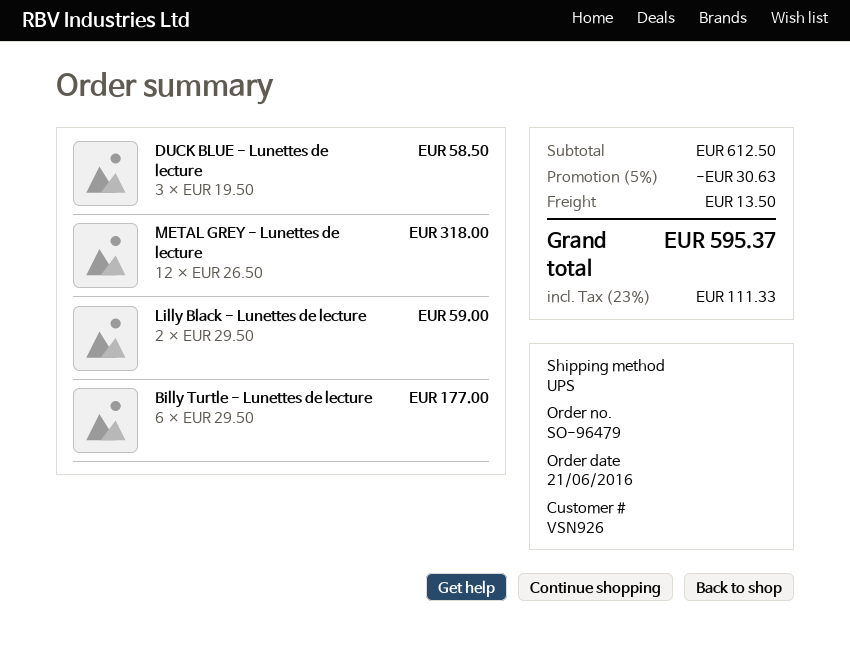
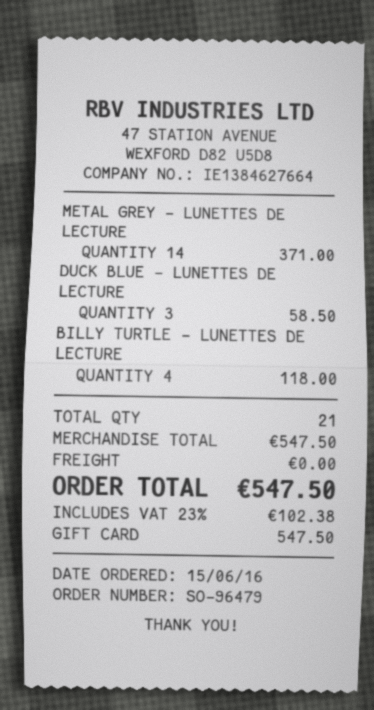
order date: 2016-06-21 -> 2016-06-15
METAL GREY - Lunettes de lecture: 12 for 318.00 -> 14 for 371.00
Lilly Black - Lunettes de lecture: 2 for 59.00 -> none
Billy Turtle - Lunettes de lecture: 6 for 177.00 -> 4 for 118.00
subtotal: 612.50 -> 547.50
discount: 5% = 30.63 -> none
shipping: 13.50 -> 0.00
tax: 23% = 111.33 -> 23% = 102.38
total: 595.37 -> 547.50

